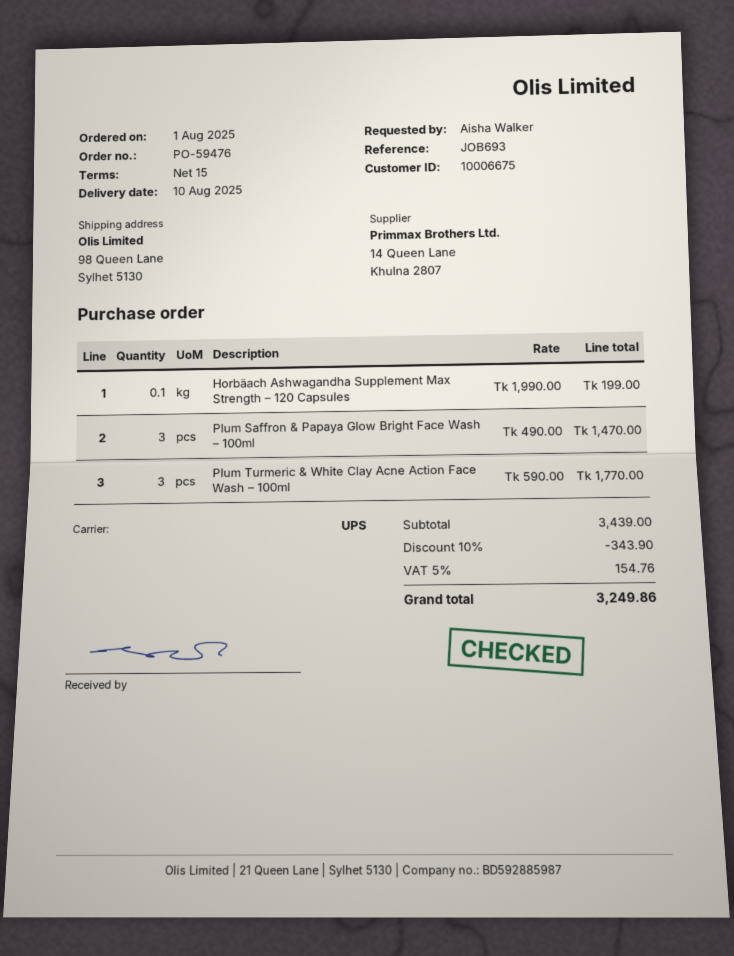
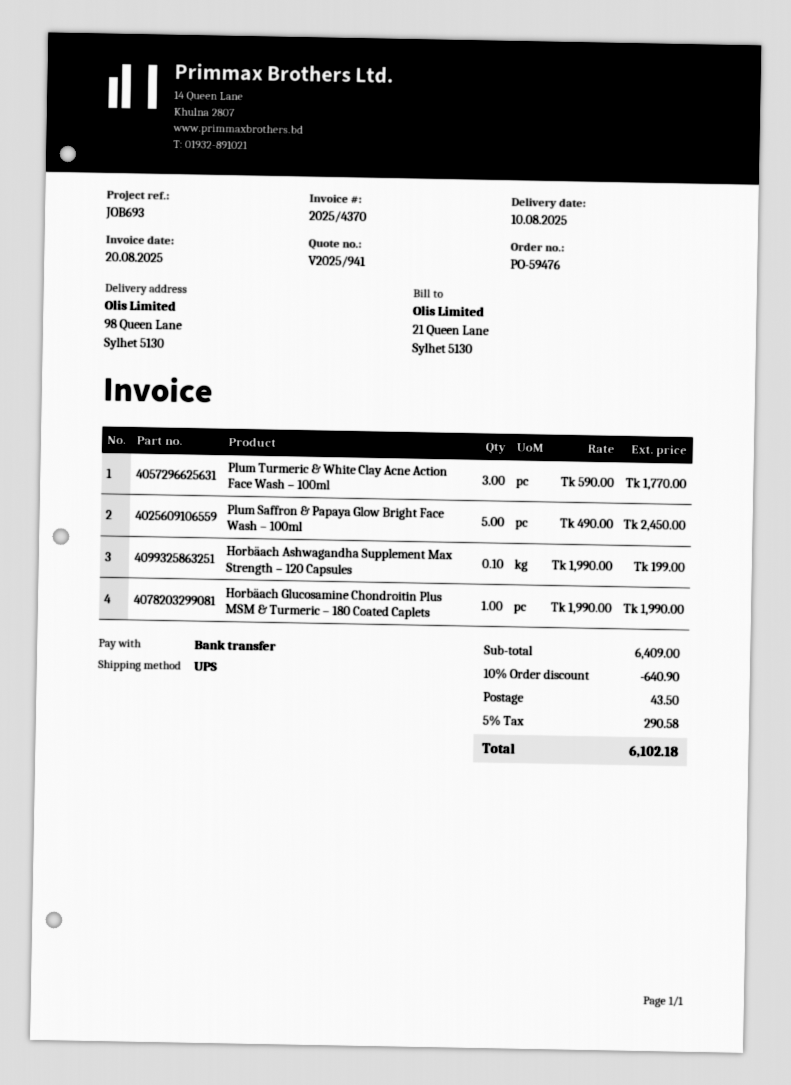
Plum Saffron & Papaya Glow Bright Face Wash – 100ml: 3 x 490.00 = 1470.00 -> 5 x 490.00 = 2450.00
Horbäach Glucosamine Chondroitin Plus MSM & Turmeric – 180 Coated Caplets: none -> 1 x 1990.00 = 1990.00
subtotal: 3439.00 -> 6409.00
discount: 10% = 343.90 -> 10% = 640.90
shipping: none -> 43.50
tax: 5% = 154.76 -> 5% = 290.58
total: 3249.86 -> 6102.18

